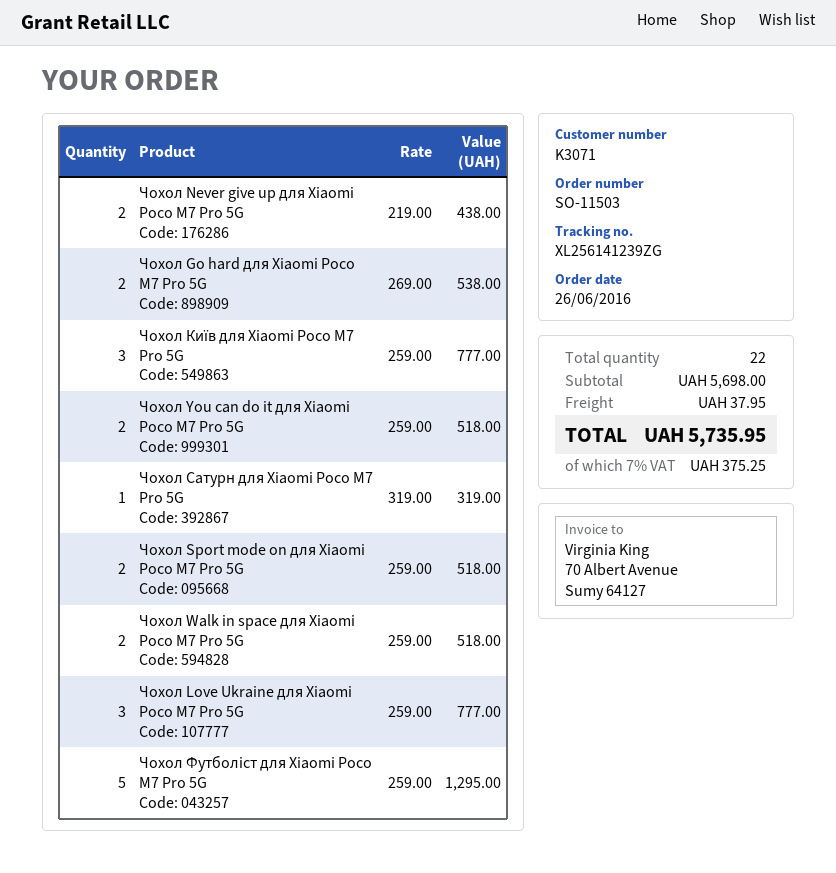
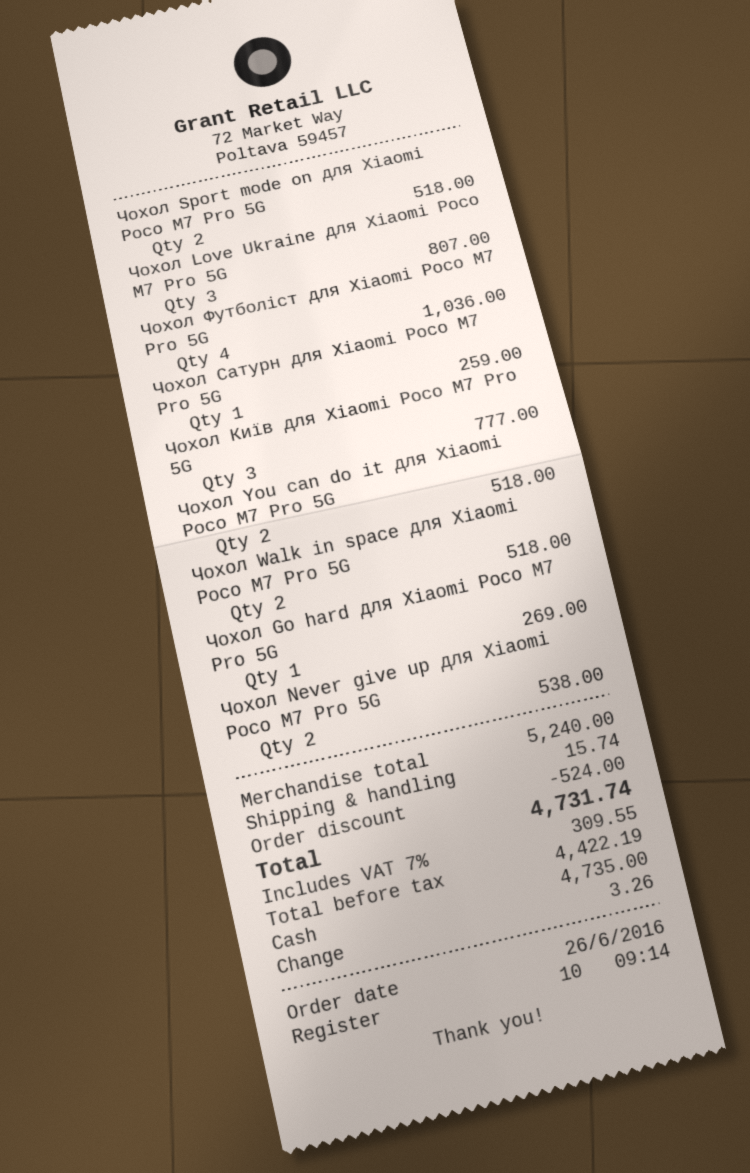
Чохол Never give up для Xiaomi Poco M7 Pro 5G: 2 for 438.00 -> 2 for 538.00
Чохол Go hard для Xiaomi Poco M7 Pro 5G: 2 for 538.00 -> 1 for 269.00
Чохол Сатурн для Xiaomi Poco M7 Pro 5G: 1 for 319.00 -> 1 for 259.00
Чохол Love Ukraine для Xiaomi Poco M7 Pro 5G: 3 for 777.00 -> 3 for 807.00
Чохол Футболіст для Xiaomi Poco M7 Pro 5G: 5 for 1295.00 -> 4 for 1036.00
subtotal: 5698.00 -> 5240.00
discount: none -> 524.00
shipping: 37.95 -> 15.74
tax: 7% = 375.25 -> 7% = 309.55
total: 5735.95 -> 4731.74

